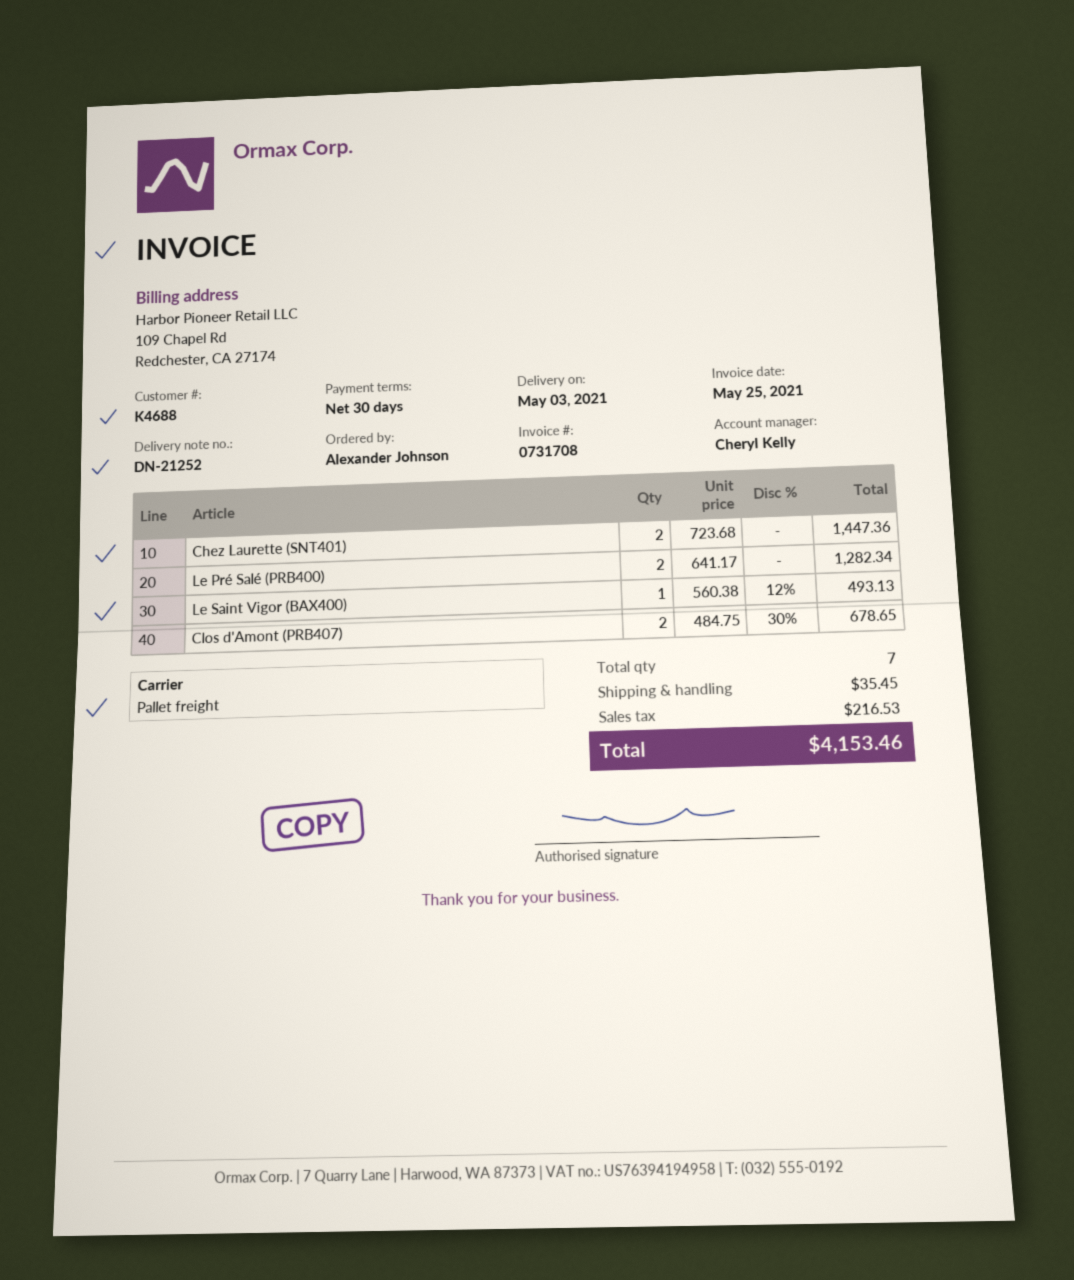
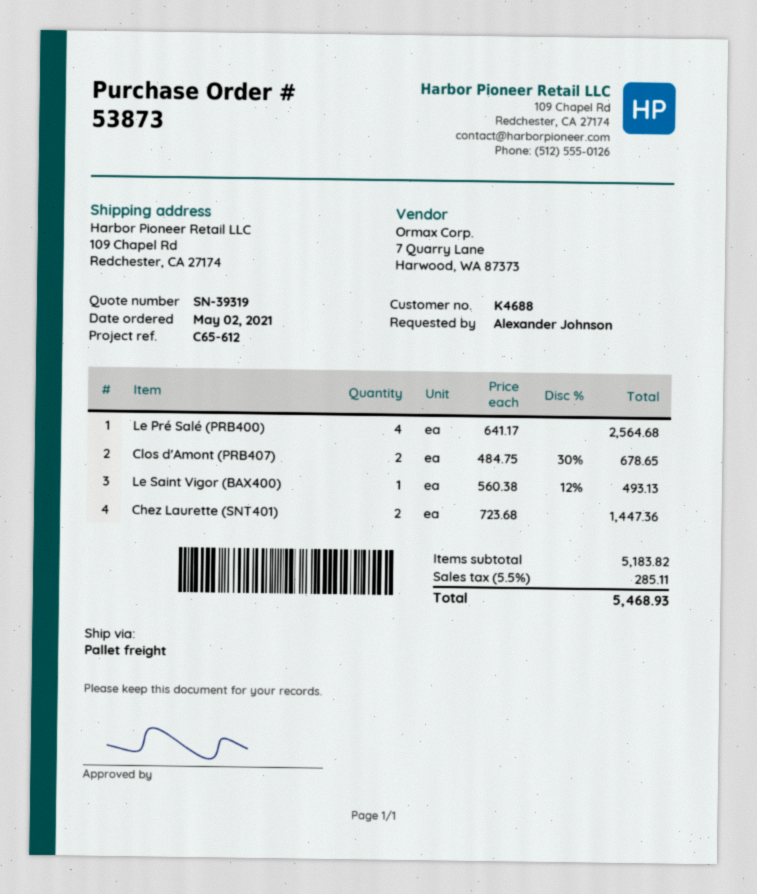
Le Pré Salé (PRB400): 2 x 641.17 = 1282.34 -> 4 x 641.17 = 2564.68
shipping: 35.45 -> none
tax: 216.53 -> 285.11
total: 4153.46 -> 5468.93

